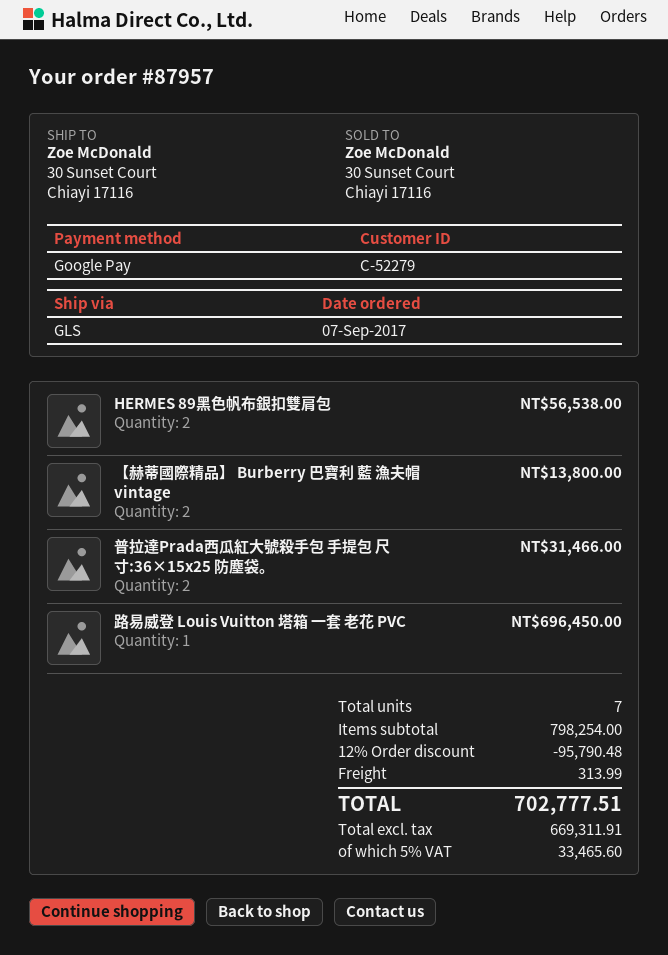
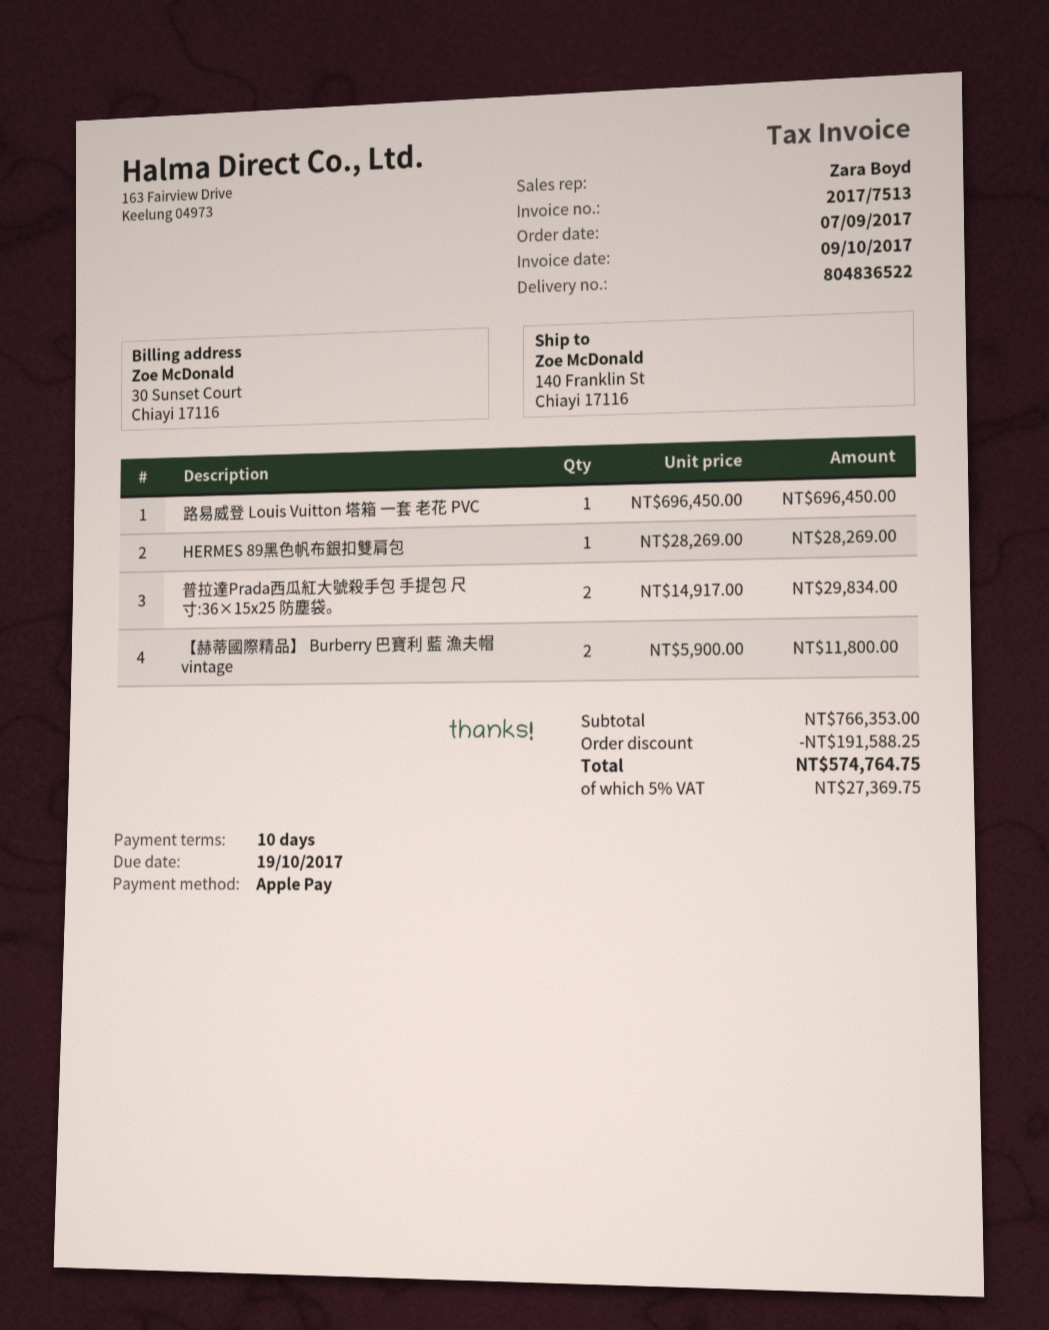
payment method: Google Pay -> Apple Pay
ship to: 30 Sunset Court, Chiayi 17116 -> 140 Franklin St, Chiayi 17116
HERMES 89黑色帆布銀扣雙肩包: 2 for 56538.00 -> 1 for 28269.00
【赫蒂國際精品】 Burberry 巴寶利 藍 漁夫帽 vintage: 2 for 13800.00 -> 2 for 11800.00
普拉達Prada西瓜紅大號殺手包 手提包 尺寸:36×15x25 防塵袋。: 2 for 31466.00 -> 2 for 29834.00
subtotal: 798254.00 -> 766353.00
discount: 95790.48 -> 191588.25
shipping: 313.99 -> none
tax: 5% = 33465.60 -> 5% = 27369.75
total: 702777.51 -> 574764.75

